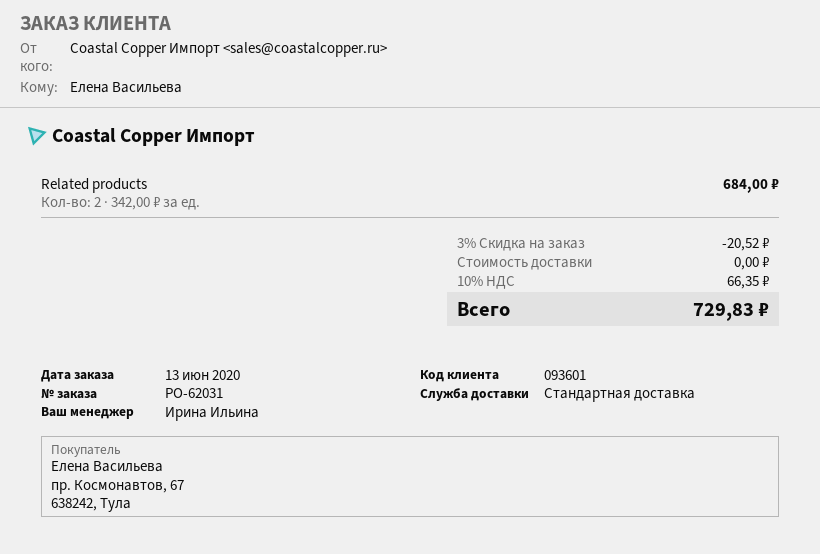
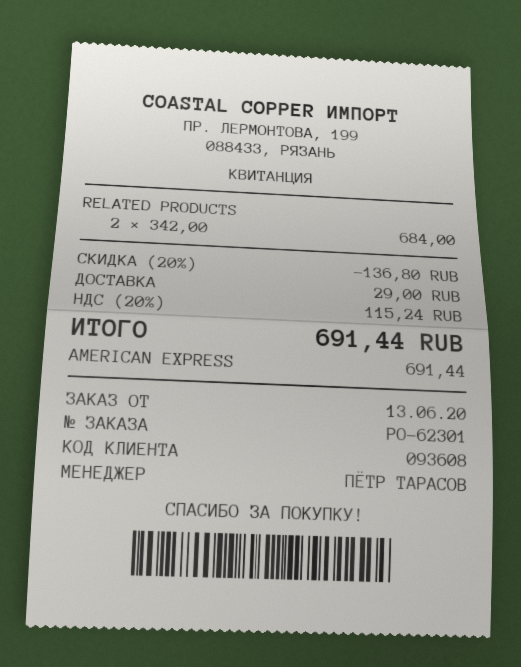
order number: PO-62031 -> PO-62301
customer number: 093601 -> 093608
sales rep: Ирина Ильина -> ПЁТР ТАРАСОВ
discount: 3% = 20.52 -> 20% = 136.80
shipping: 0.00 -> 29.00
tax: 10% = 66.35 -> 20% = 115.24
total: 729.83 -> 691.44

